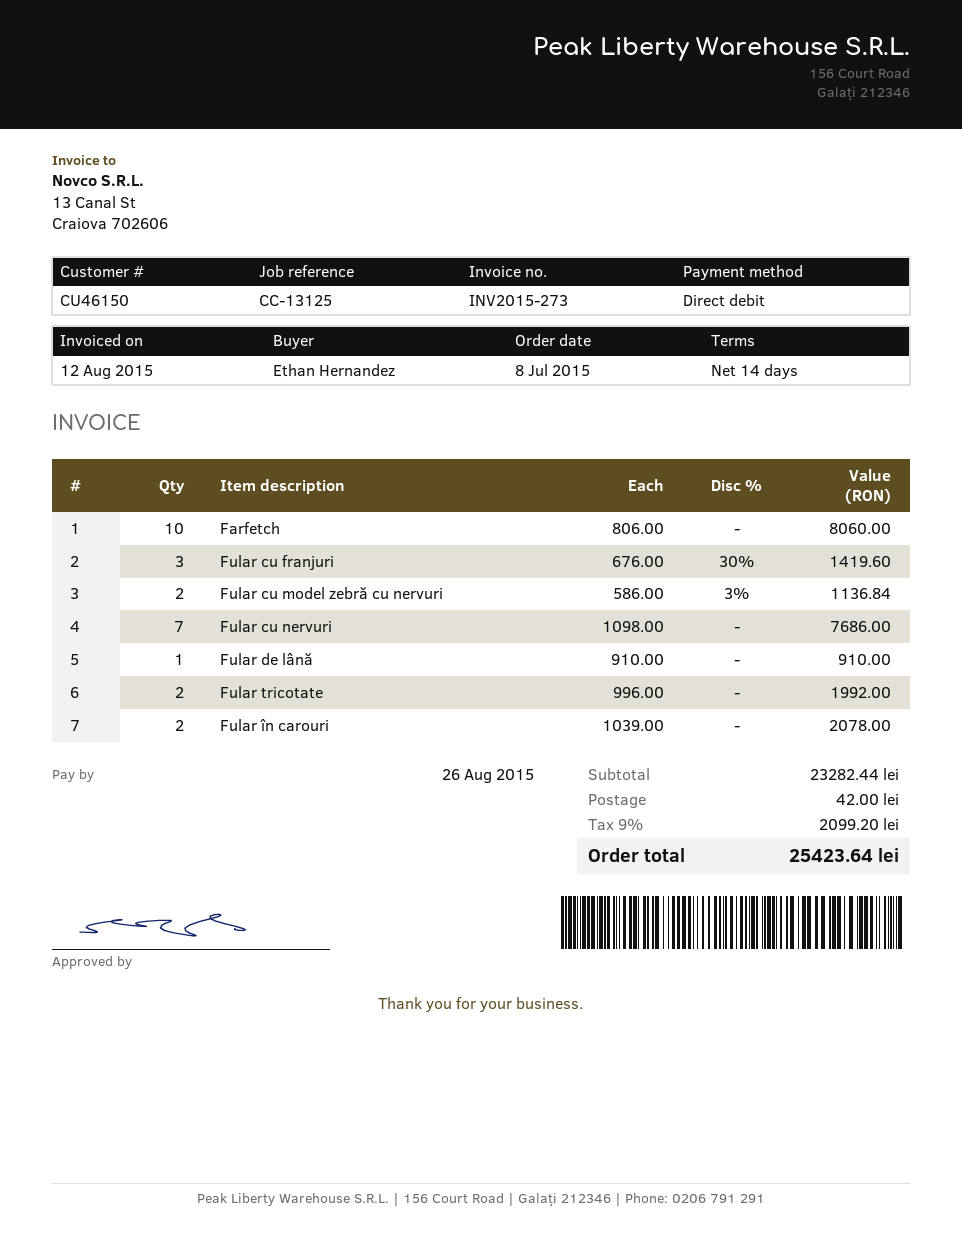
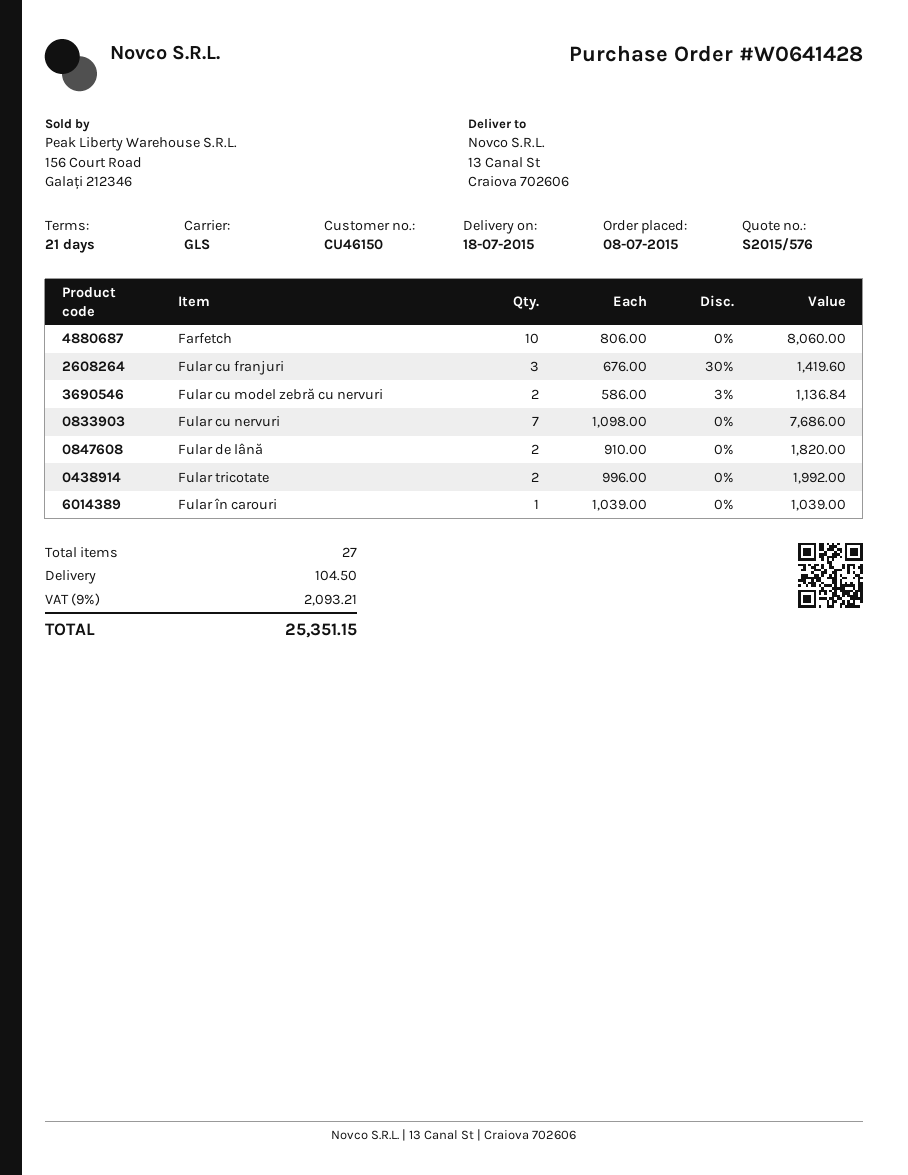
payment terms: 14 days -> 21 days
Fular de lână: 1 x 910.00 = 910.00 -> 2 x 910.00 = 1820.00
Fular în carouri: 2 x 1039.00 = 2078.00 -> 1 x 1039.00 = 1039.00
shipping: 42.00 -> 104.50
tax: 9% = 2099.20 -> 9% = 2093.21
total: 25423.64 -> 25351.15

